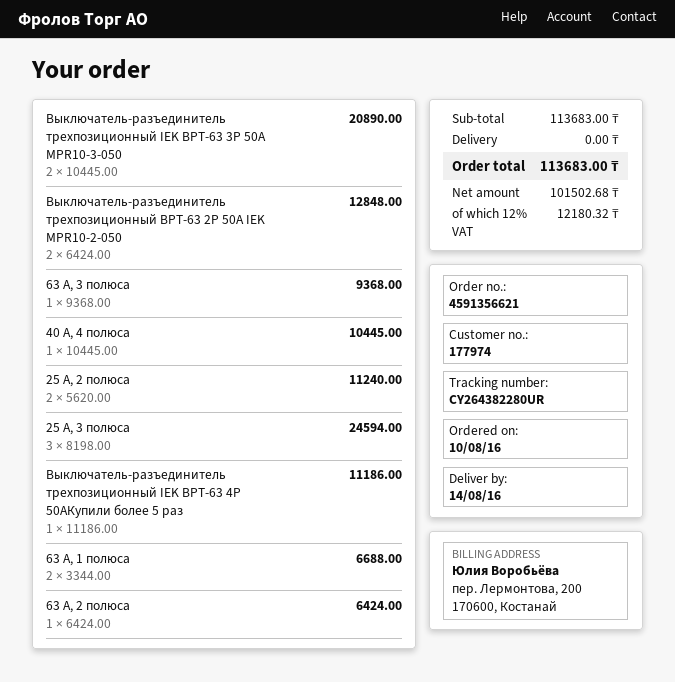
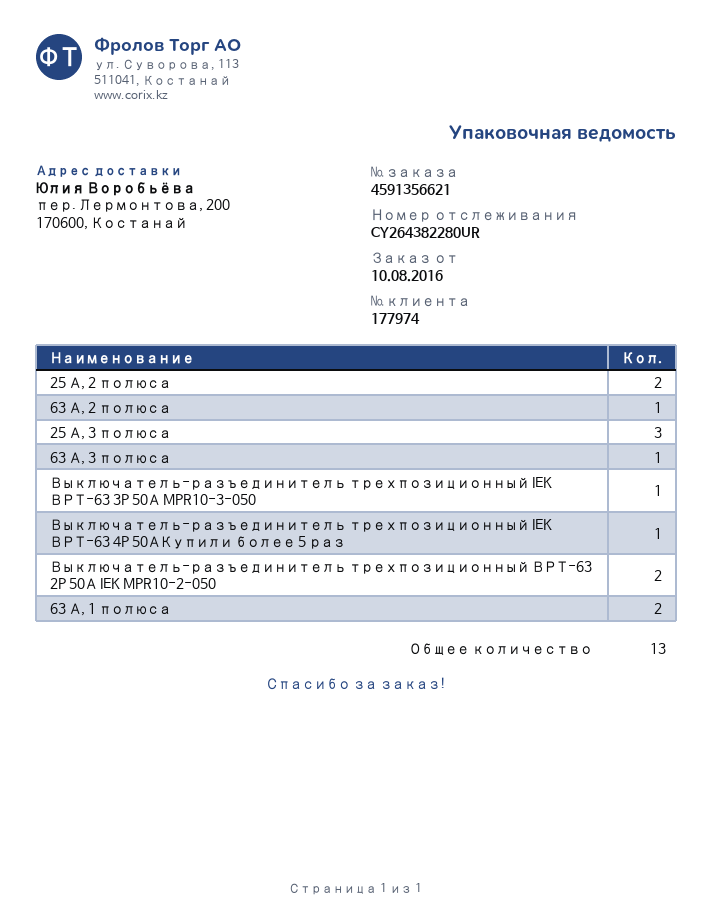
Выключатель-разъединитель трехпозиционный IEK ВРТ-63 3P 50А MPR10-3-050: 2 -> 1
40 А, 4 полюса: 1 -> none

